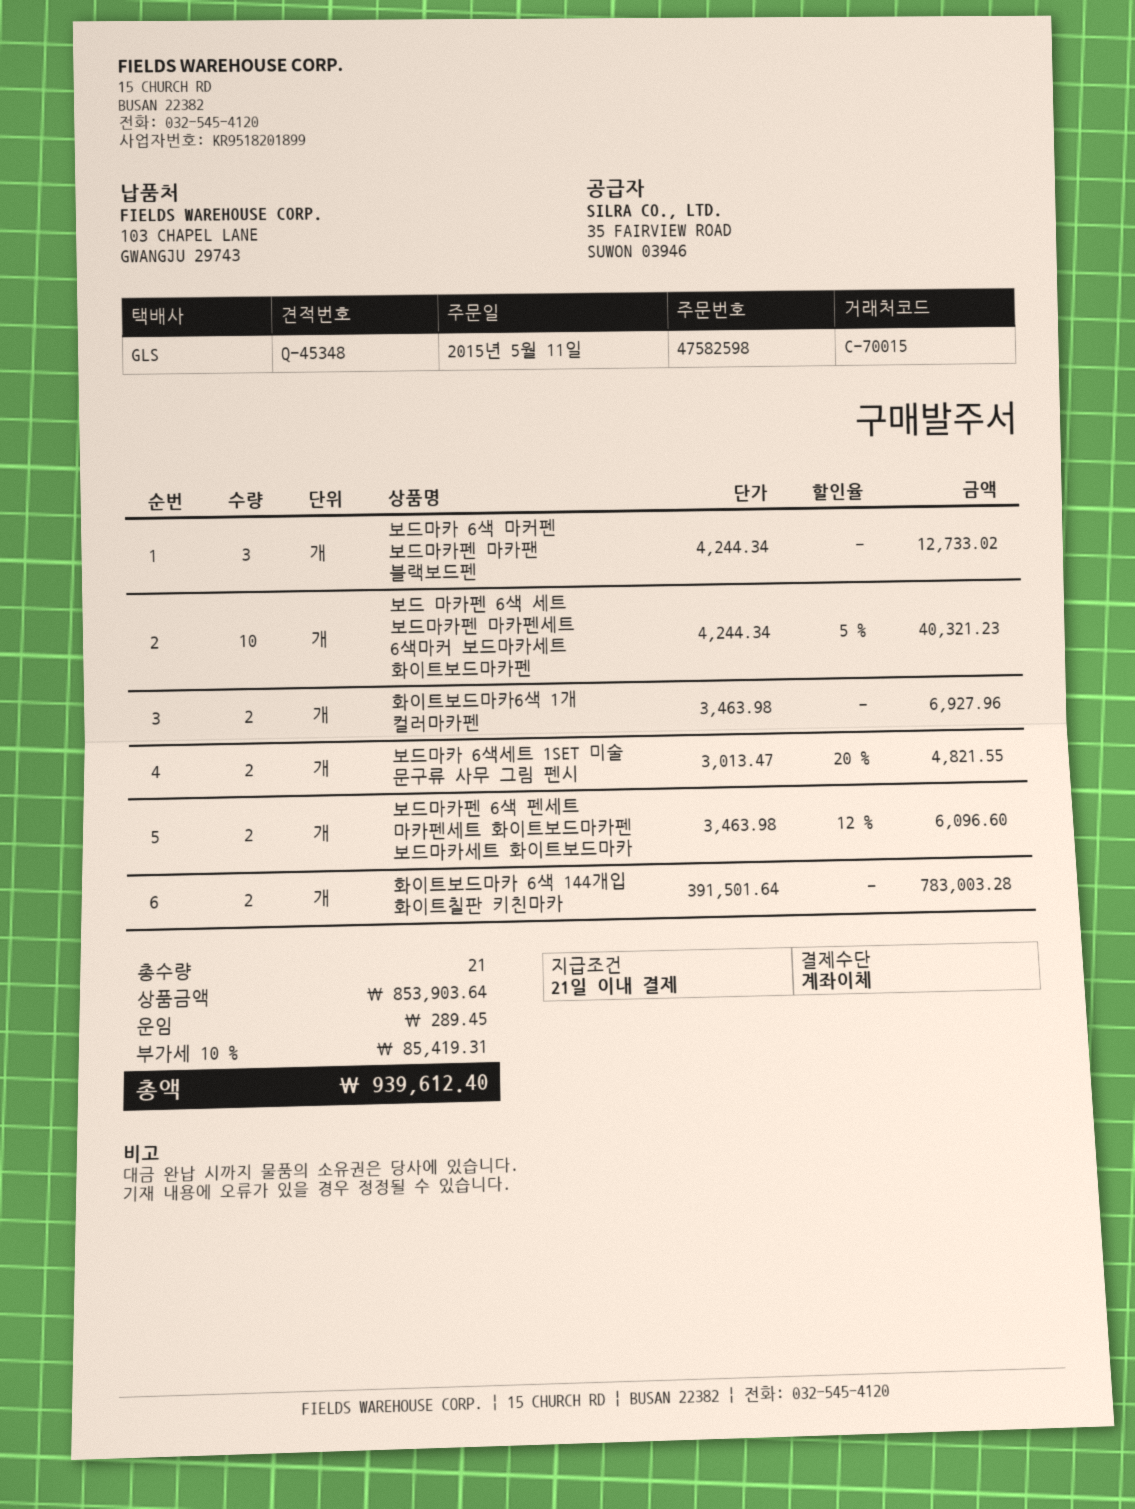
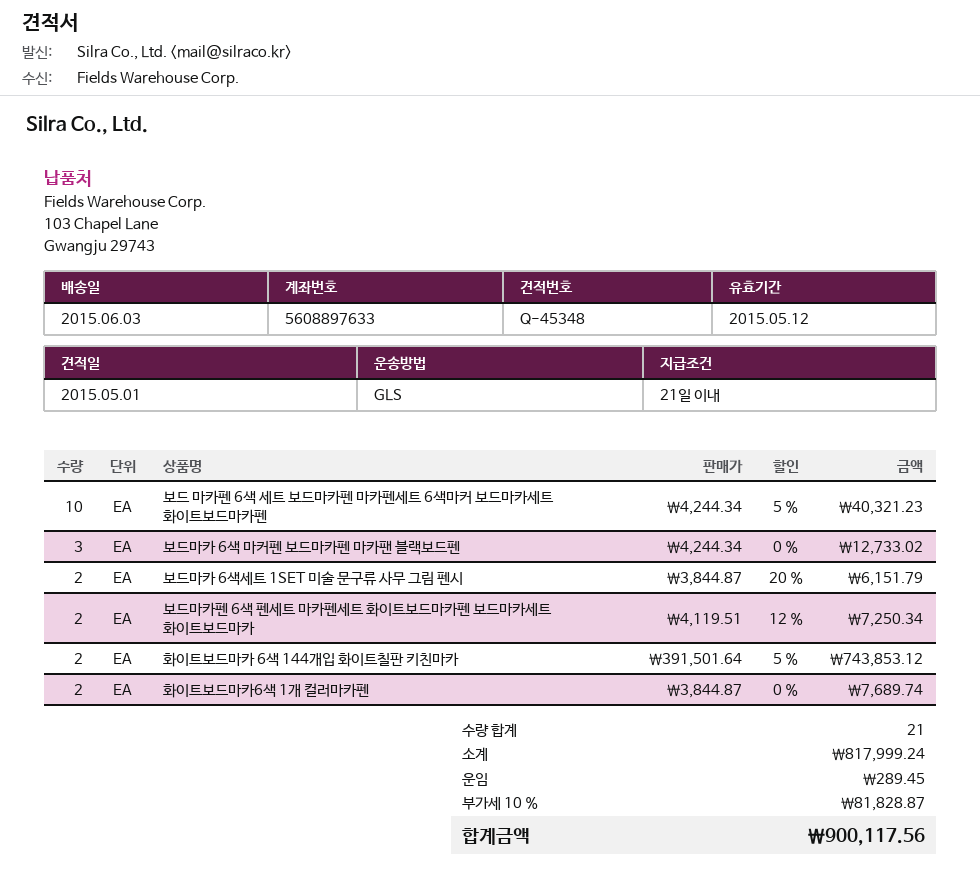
화이트보드마카6색 1개 컬러마카펜: 2 x 3463.98 = 6927.96 -> 2 x 3844.87 = 7689.74
보드마카 6색세트 1SET 미술 문구류 사무 그림 펜시: 2 x 3013.47 - 20% = 4821.55 -> 2 x 3844.87 - 20% = 6151.79
보드마카펜 6색 펜세트 마카펜세트 화이트보드마카펜 보드마카세트 화이트보드마카: 2 x 3463.98 - 12% = 6096.60 -> 2 x 4119.51 - 12% = 7250.34
화이트보드마카 6색 144개입 화이트칠판 키친마카: 2 x 391501.64 = 783003.28 -> 2 x 391501.64 - 5% = 743853.12
subtotal: 853903.64 -> 817999.24
tax: 10% = 85419.31 -> 10% = 81828.87
total: 939612.40 -> 900117.56

